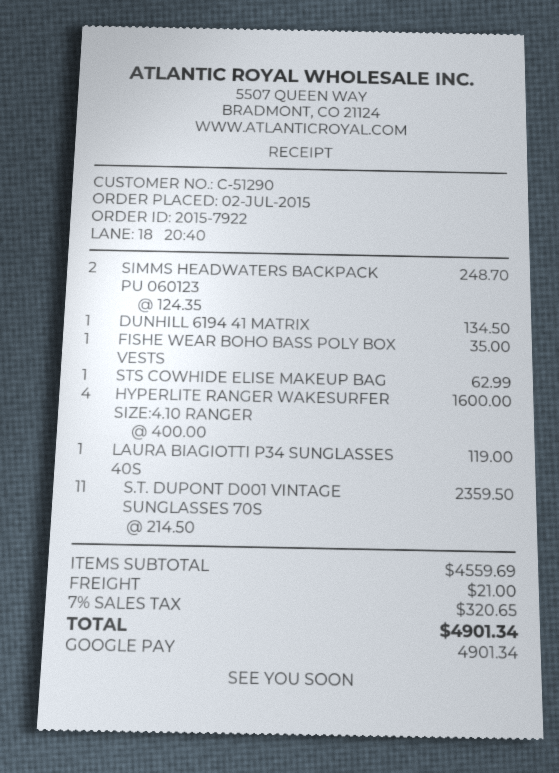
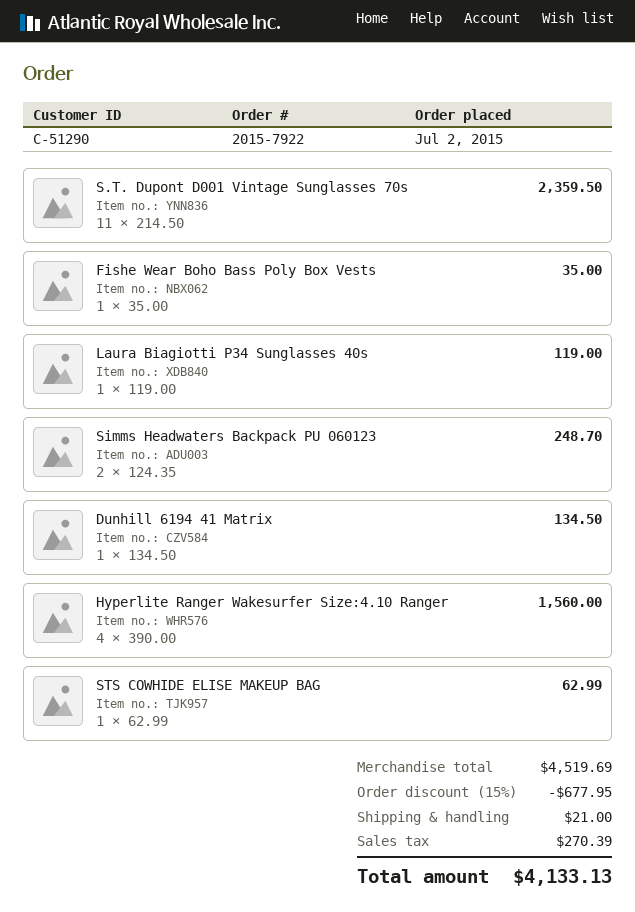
HYPERLITE RANGER WAKESURFER SIZE:4.10 RANGER: 4 x 400.00 = 1600.00 -> 4 x 390.00 = 1560.00
subtotal: 4559.69 -> 4519.69
discount: none -> 15% = 677.95
tax: 320.65 -> 270.39
total: 4901.34 -> 4133.13

